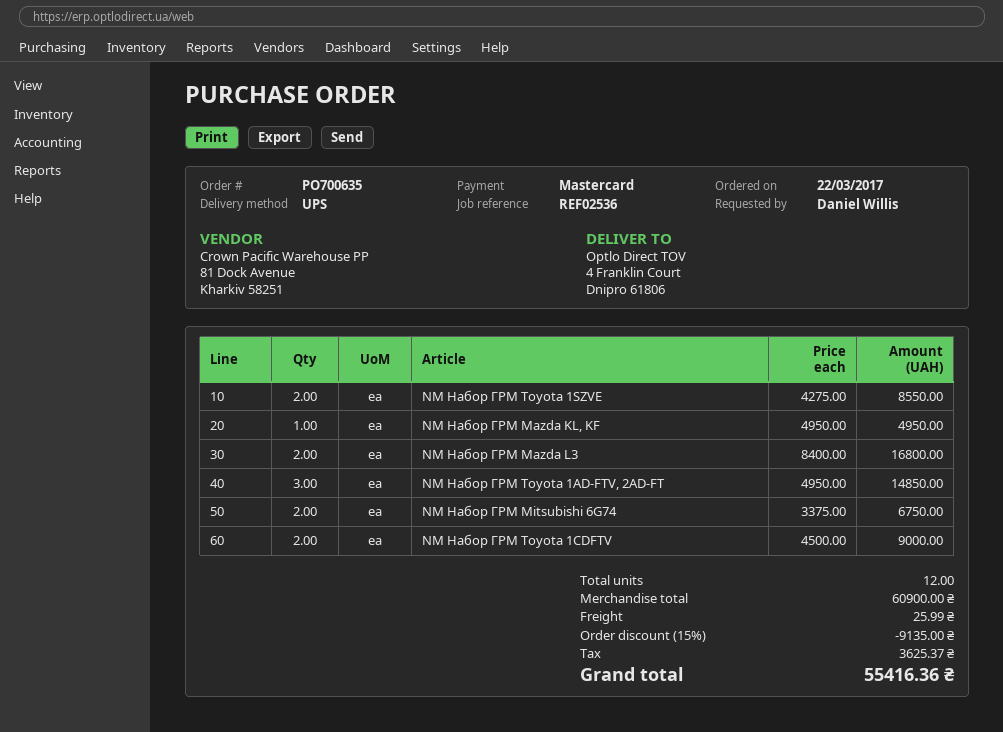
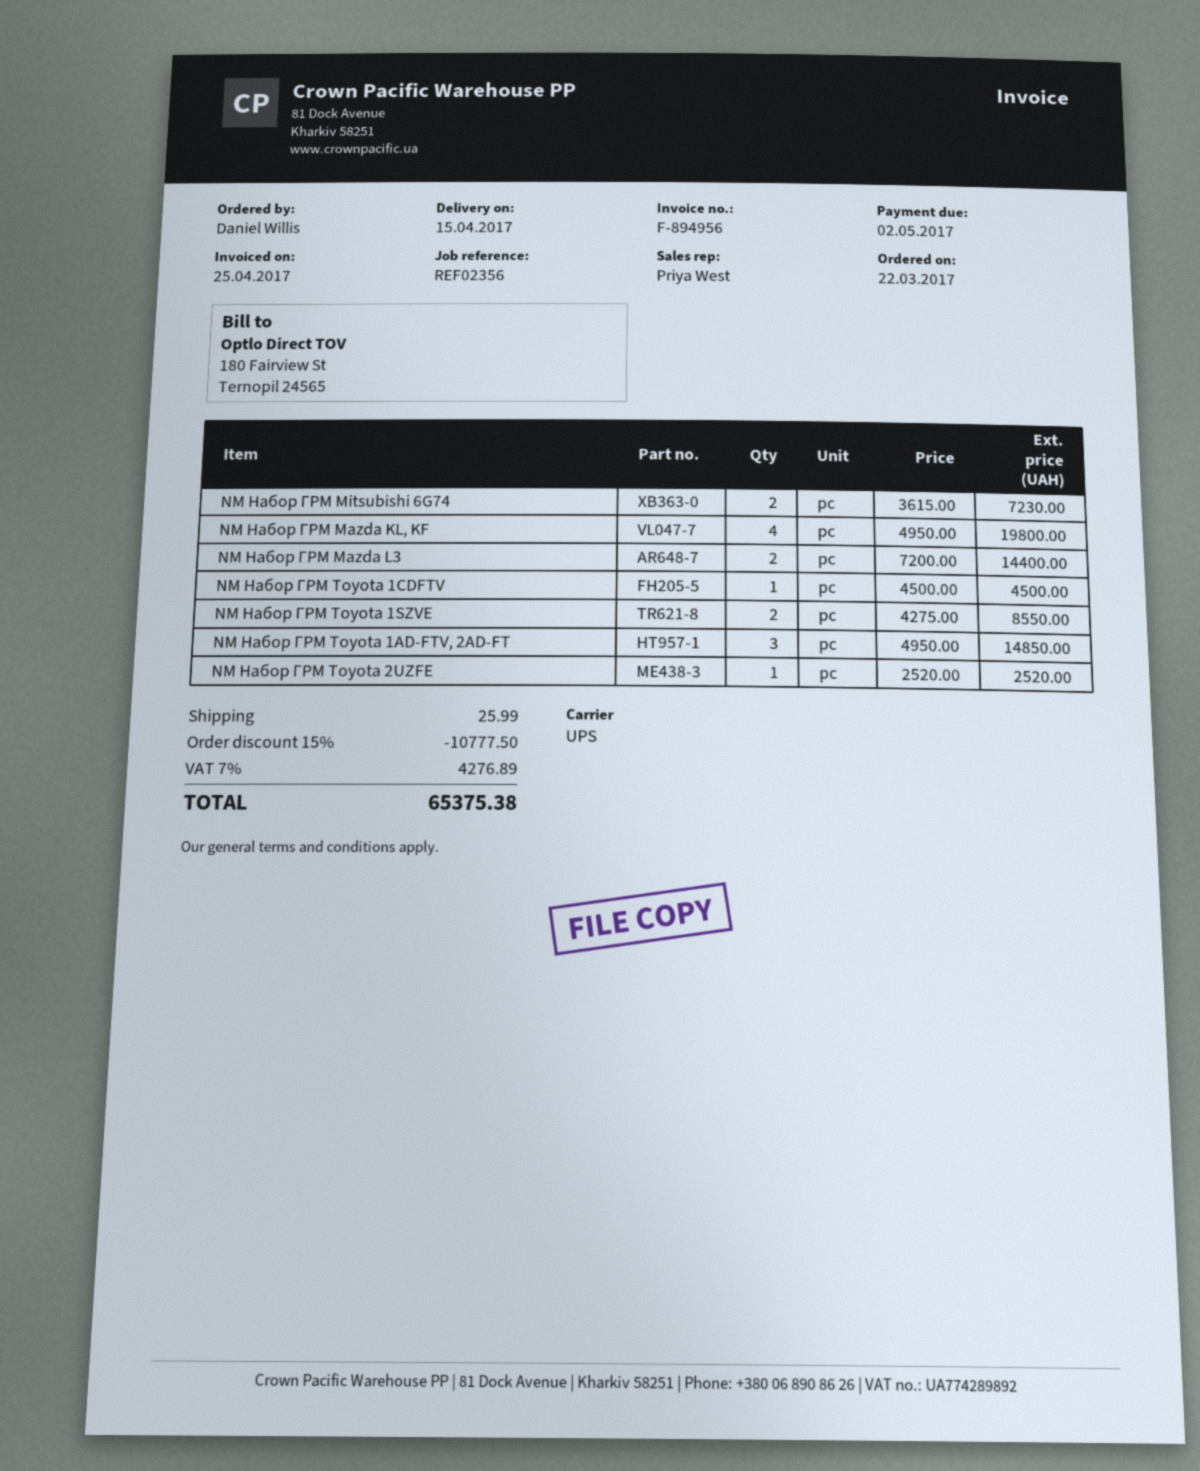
reference: REF02536 -> REF02356
NM Набор ГРМ Mazda KL, KF: 1 x 4950.00 = 4950.00 -> 4 x 4950.00 = 19800.00
NM Набор ГРМ Mazda L3: 2 x 8400.00 = 16800.00 -> 2 x 7200.00 = 14400.00
NM Набор ГРМ Mitsubishi 6G74: 2 x 3375.00 = 6750.00 -> 2 x 3615.00 = 7230.00
NM Набор ГРМ Toyota 1CDFTV: 2 x 4500.00 = 9000.00 -> 1 x 4500.00 = 4500.00
NM Набор ГРМ Toyota 2UZFE: none -> 1 x 2520.00 = 2520.00
discount: 15% = 9135.00 -> 15% = 10777.50
tax: 3625.37 -> 4276.89
total: 55416.36 -> 65375.38

